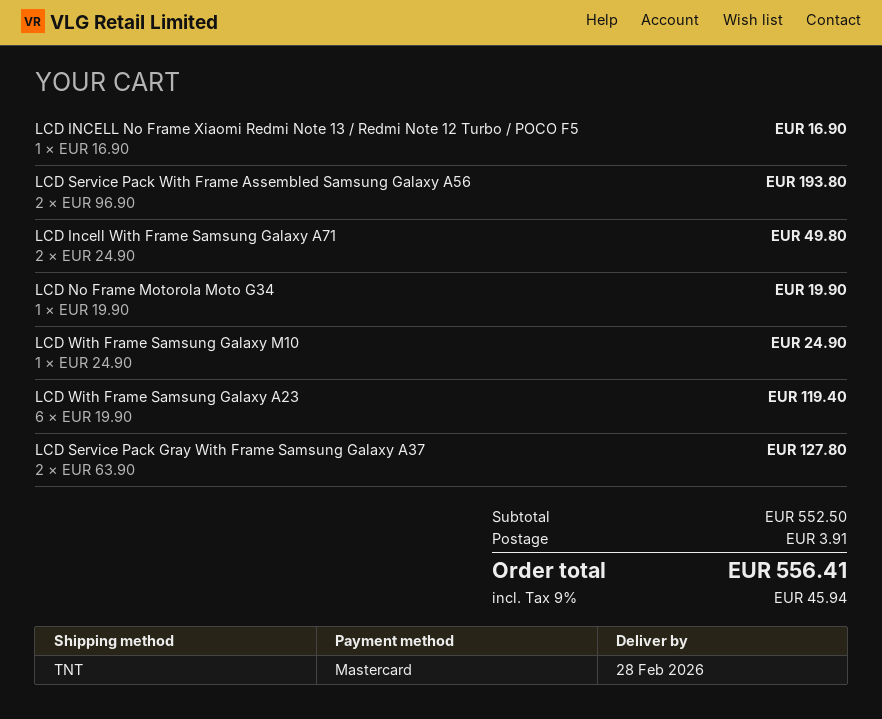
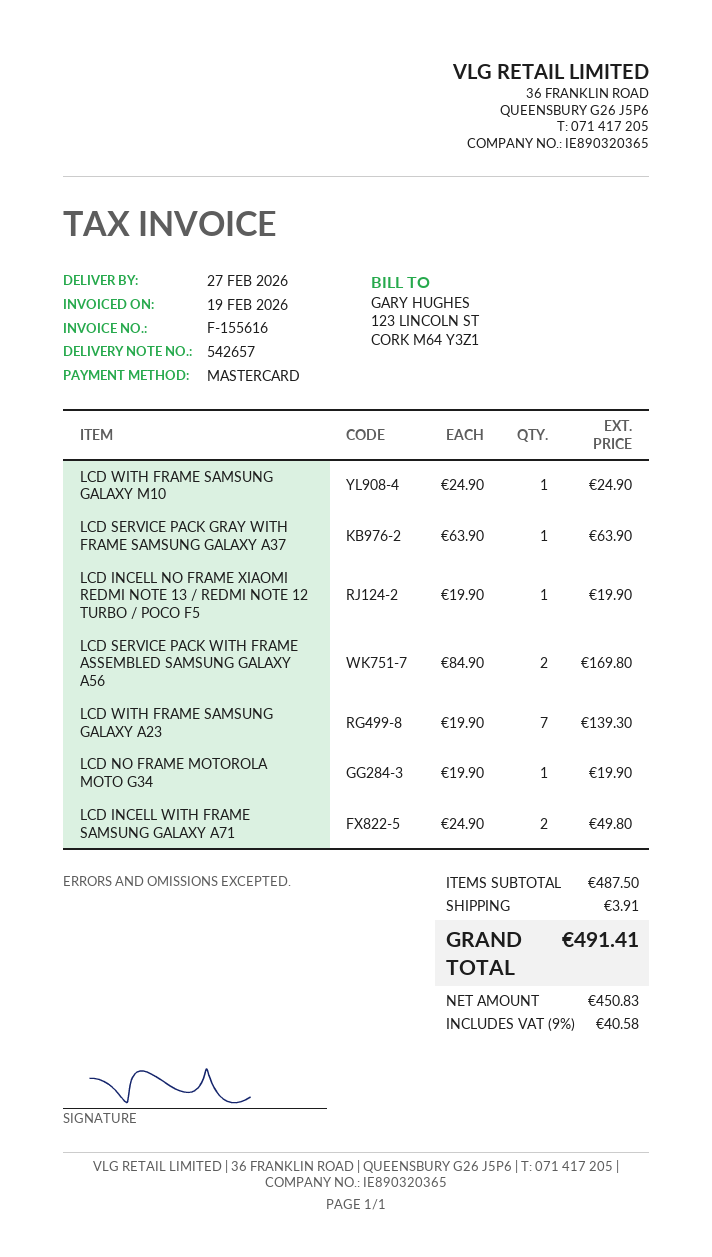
delivery date: 2026-02-28 -> 2026-02-27
LCD INCELL No Frame Xiaomi Redmi Note 13 / Redmi Note 12 Turbo / POCO F5: 1 x 16.90 = 16.90 -> 1 x 19.90 = 19.90
LCD Service Pack With Frame Assembled Samsung Galaxy A56: 2 x 96.90 = 193.80 -> 2 x 84.90 = 169.80
LCD With Frame Samsung Galaxy A23: 6 x 19.90 = 119.40 -> 7 x 19.90 = 139.30
LCD Service Pack Gray With Frame Samsung Galaxy A37: 2 x 63.90 = 127.80 -> 1 x 63.90 = 63.90
subtotal: 552.50 -> 487.50
tax: 9% = 45.94 -> 9% = 40.58
total: 556.41 -> 491.41

